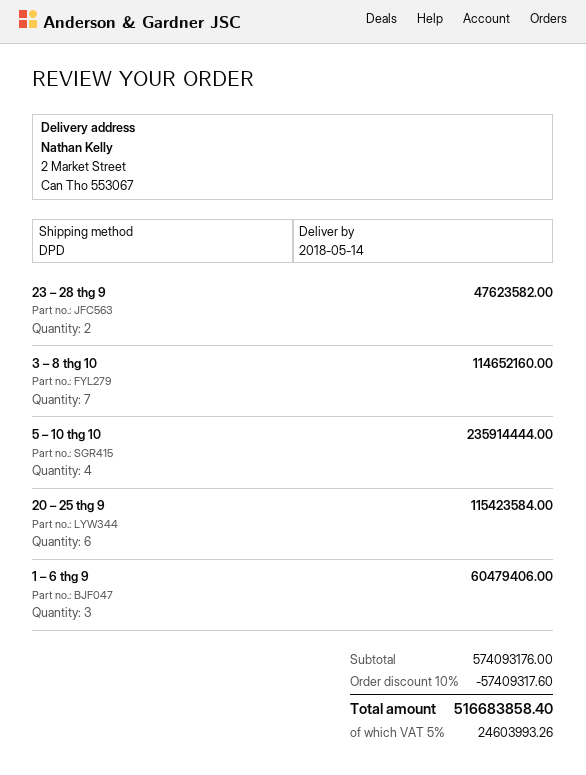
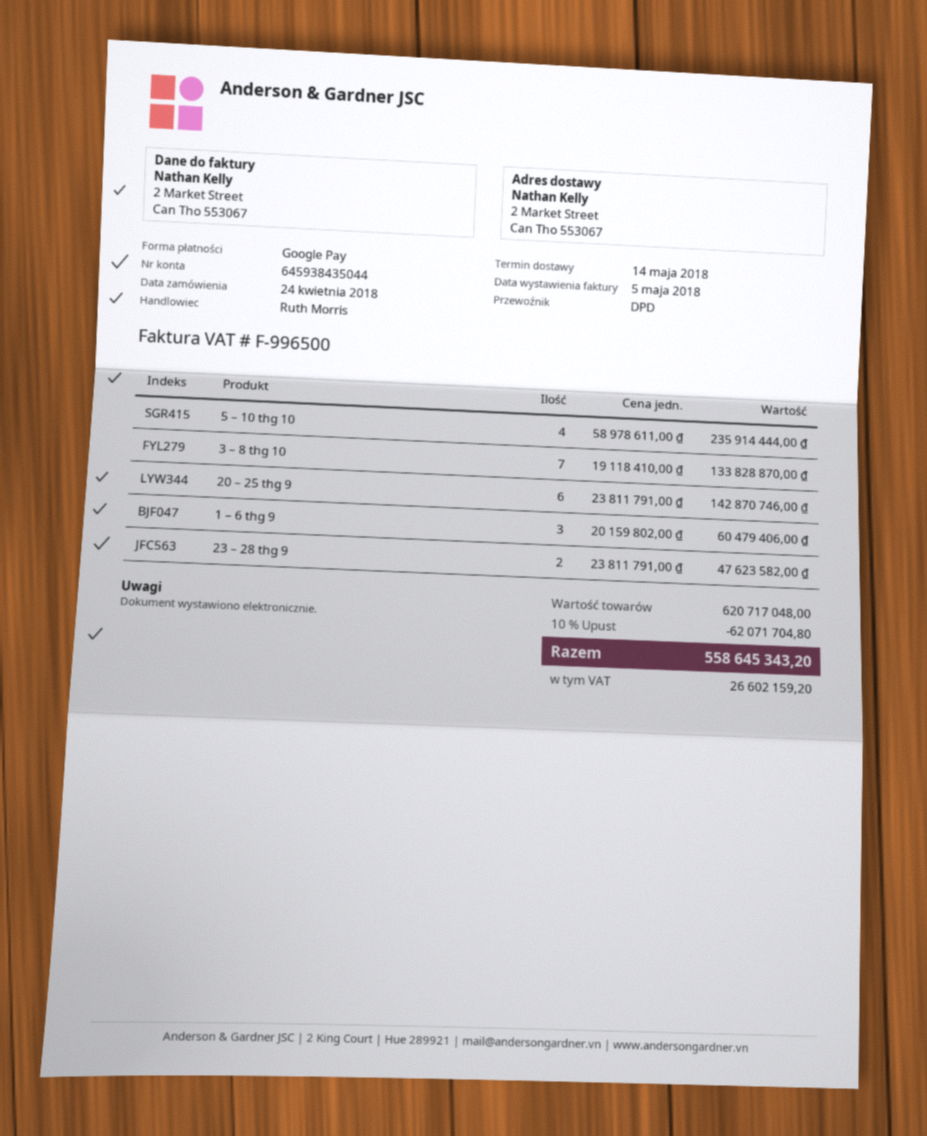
3 – 8 thg 10: 7 for 114652160.00 -> 7 for 133828870.00
20 – 25 thg 9: 6 for 115423584.00 -> 6 for 142870746.00
subtotal: 574093176.00 -> 620717048.00
discount: 10% = 57409317.60 -> 10% = 62071704.80
tax: 24603993.26 -> 26602159.20
total: 516683858.40 -> 558645343.20

